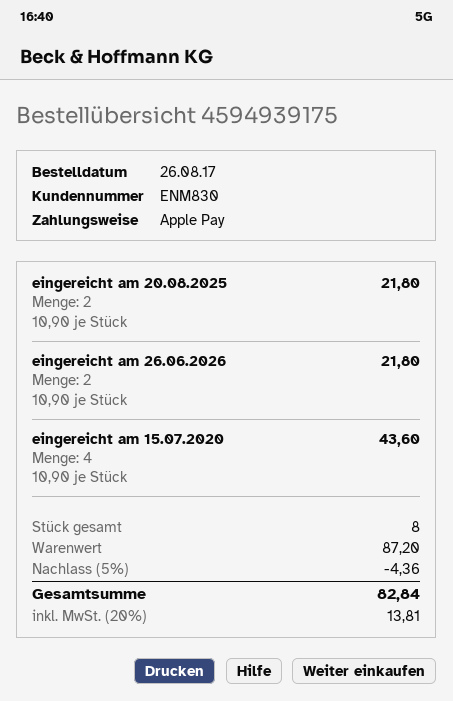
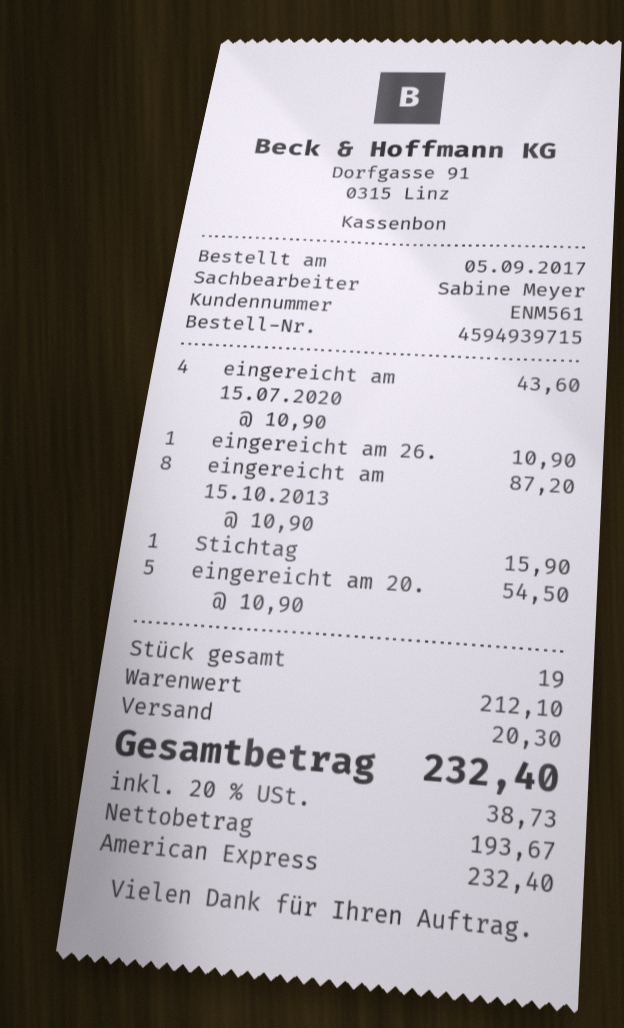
order number: 4594939175 -> 4594939715
order date: 2017-08-26 -> 2017-09-05
customer number: ENM830 -> ENM561
payment method: Apple Pay -> American Express
eingereicht am 20.08.2025: 2 x 10.90 = 21.80 -> 5 x 10.90 = 54.50
eingereicht am 26.06.2026: 2 x 10.90 = 21.80 -> 1 x 10.90 = 10.90
eingereicht am 15.10.2013: none -> 8 x 10.90 = 87.20
Stichtag: none -> 1 x 15.90 = 15.90
total quantity: 8 -> 19
subtotal: 87.20 -> 212.10
discount: 5% = 4.36 -> none
shipping: none -> 20.30
tax: 20% = 13.81 -> 20% = 38.73
total: 82.84 -> 232.40

